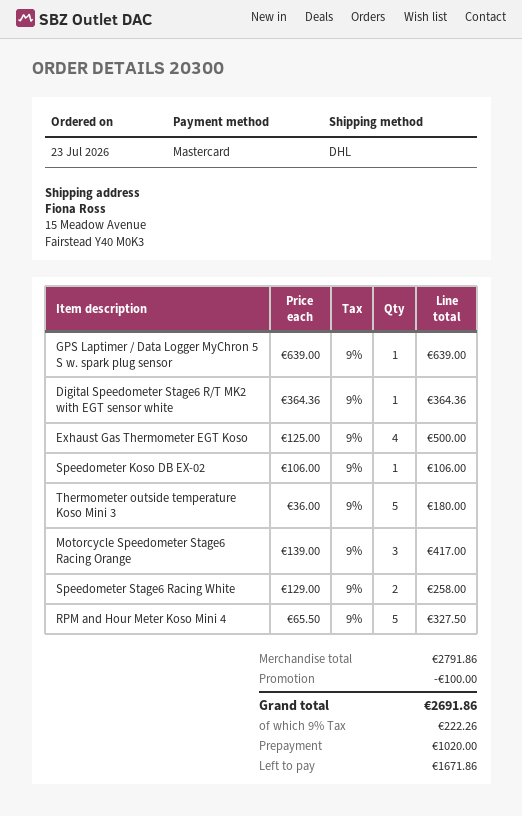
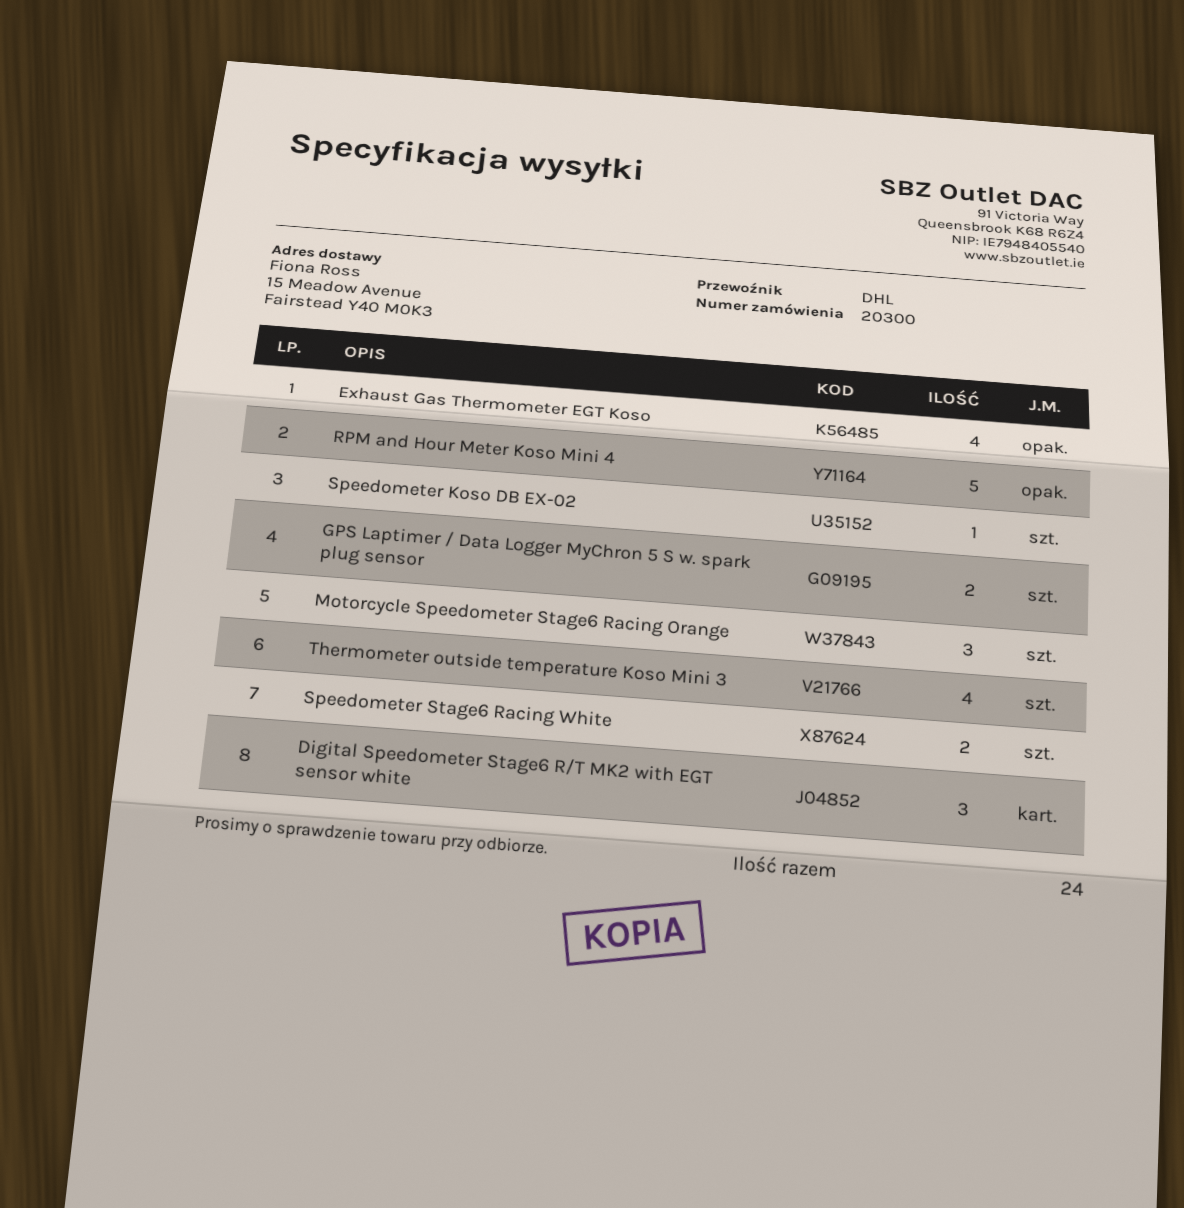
GPS Laptimer / Data Logger MyChron 5 S w. spark plug sensor: 1 -> 2
Digital Speedometer Stage6 R/T MK2 with EGT sensor white: 1 -> 3
Thermometer outside temperature Koso Mini 3: 5 -> 4

